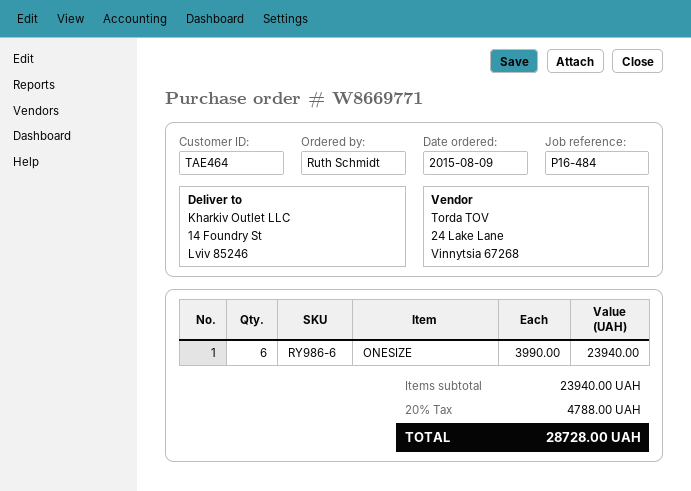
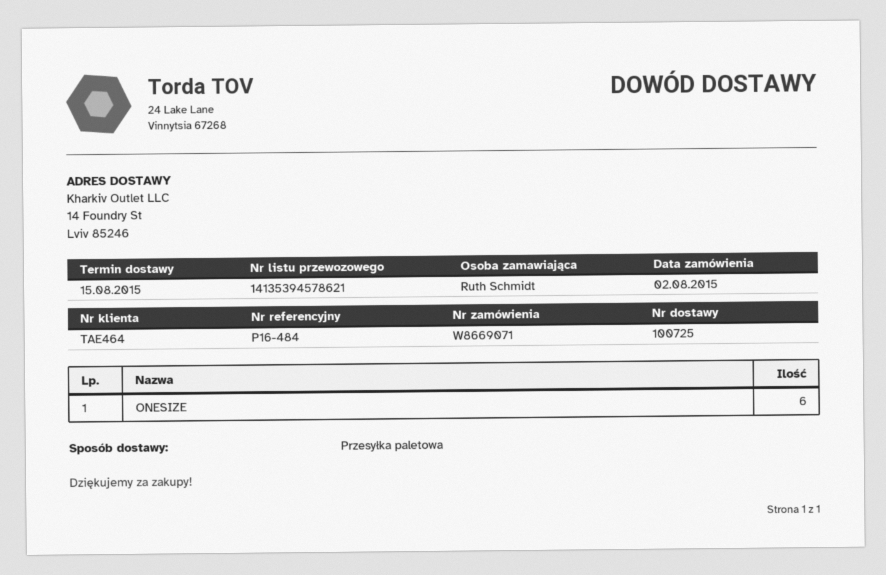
order number: W8669771 -> W8669071
order date: 2015-08-09 -> 2015-08-02

